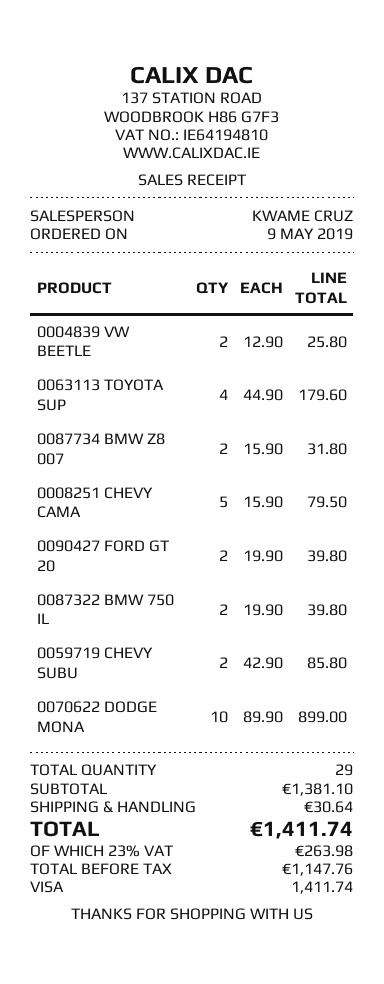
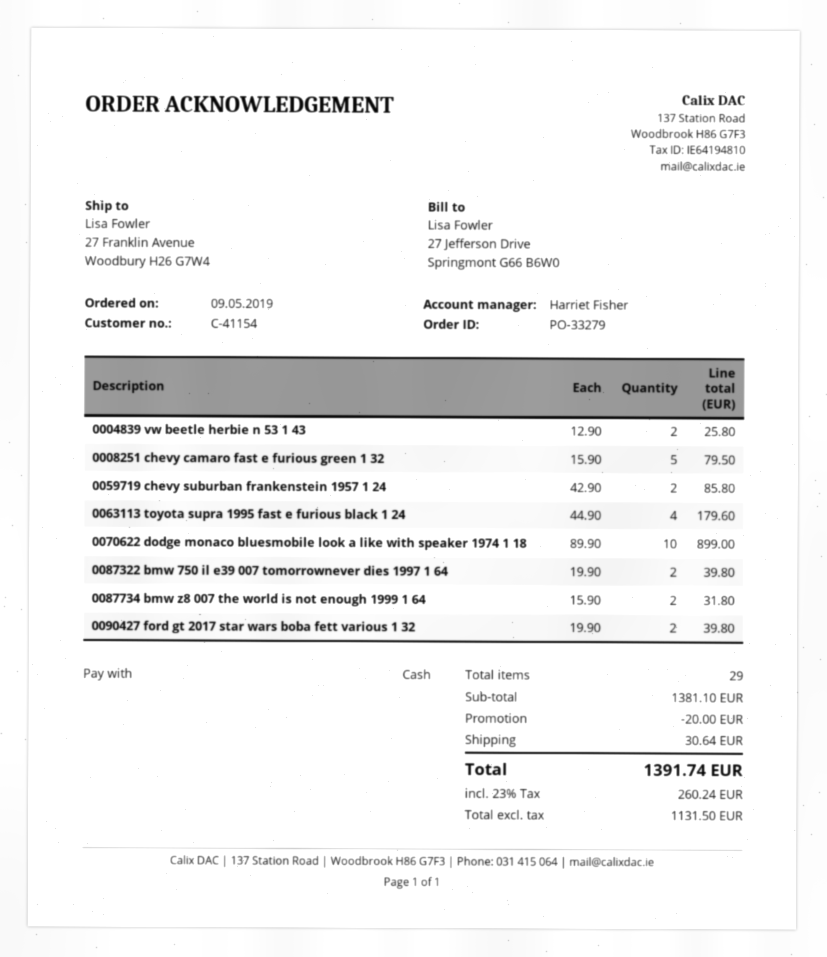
sales rep: KWAME CRUZ -> Harriet Fisher
payment method: Visa -> cash
discount: none -> 20.00
net: 1147.76 -> 1131.50
tax: 23% = 263.98 -> 23% = 260.24
total: 1411.74 -> 1391.74

